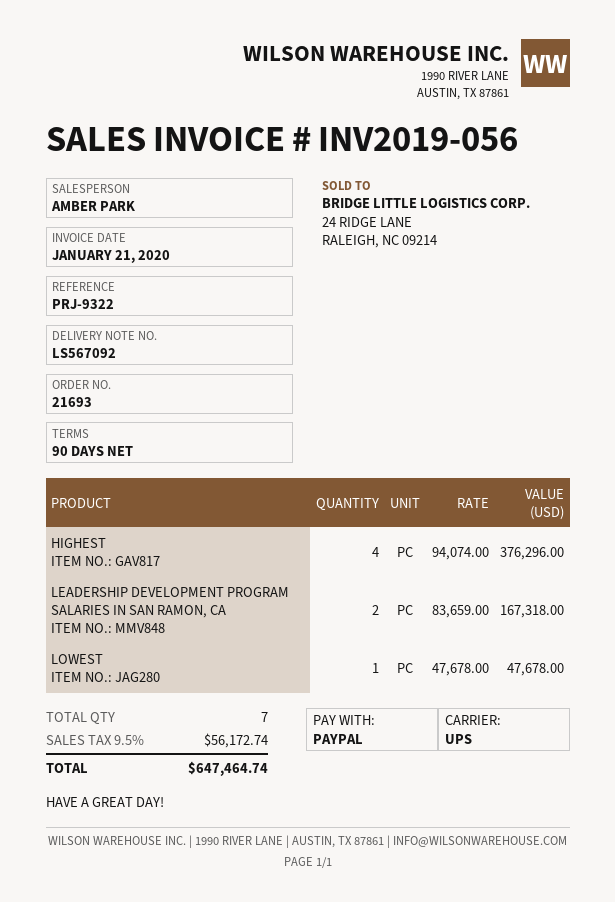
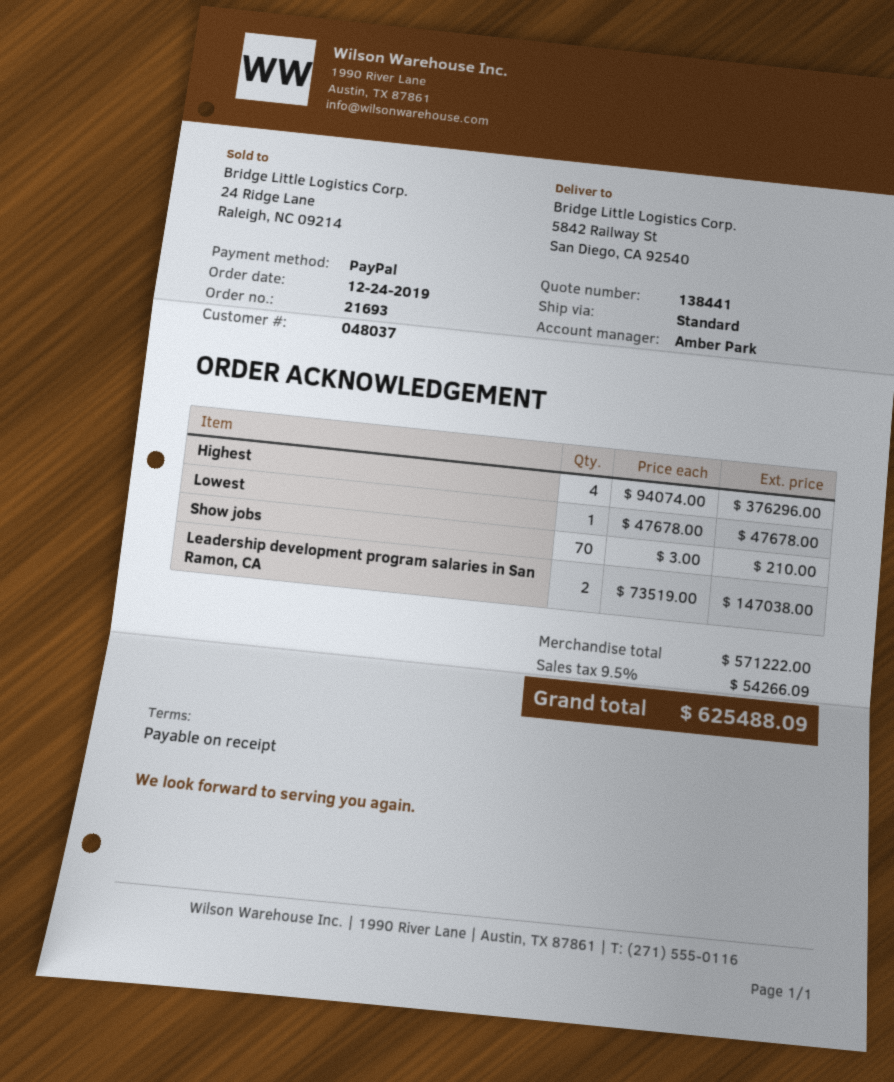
payment terms: 90 days -> on receipt
shipping method: UPS -> standard
LEADERSHIP DEVELOPMENT PROGRAM SALARIES IN SAN RAMON, CA: 2 x 83659.00 = 167318.00 -> 2 x 73519.00 = 147038.00
Show jobs: none -> 70 x 3.00 = 210.00
tax: 9.5% = 56172.74 -> 9.5% = 54266.09
total: 647464.74 -> 625488.09

